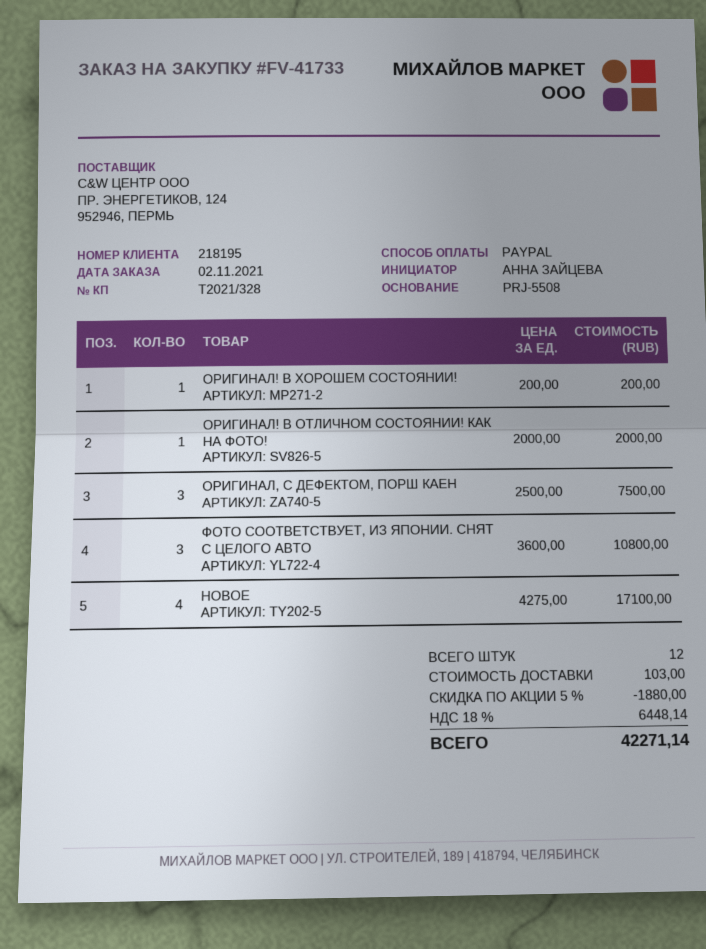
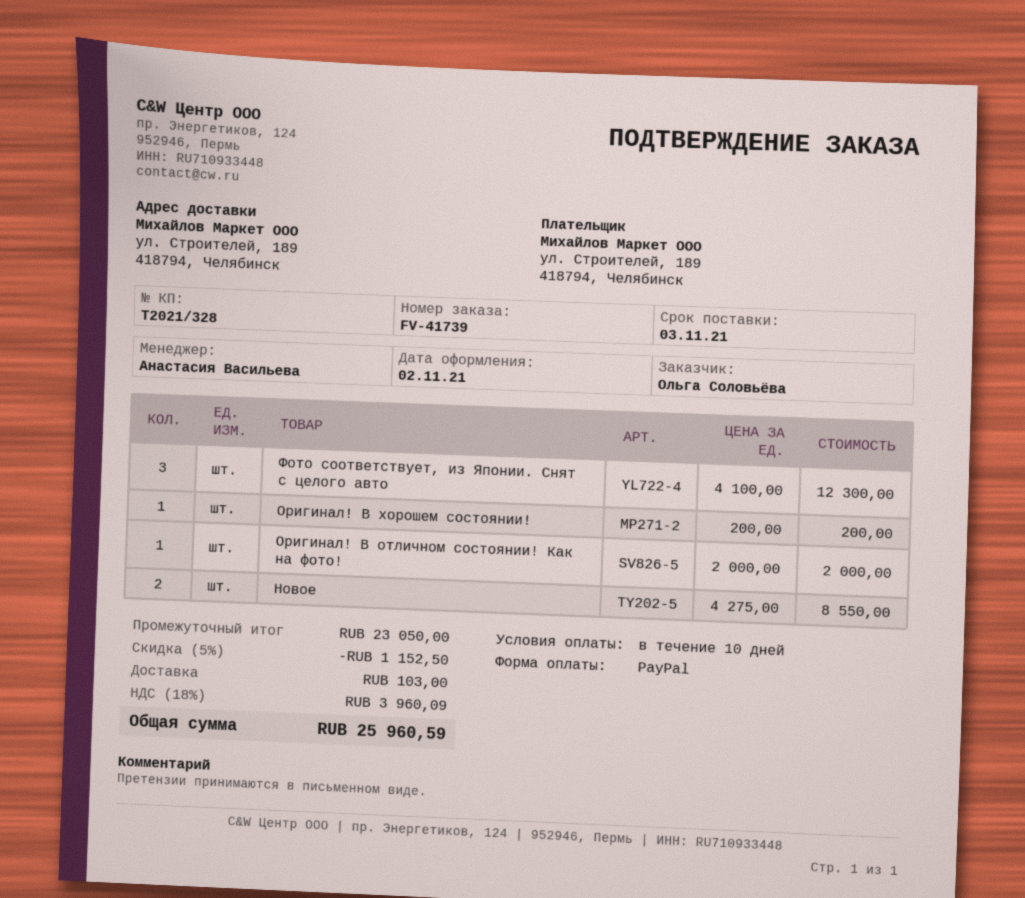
order number: FV-41733 -> FV-41739
ordered by: АННА ЗАЙЦЕВА -> Ольга Соловьёва
ОРИГИНАЛ, С ДЕФЕКТОМ, ПОРШ КАЕН: 3 x 2500.00 = 7500.00 -> none
ФОТО СООТВЕТСТВУЕТ, ИЗ ЯПОНИИ. СНЯТ С ЦЕЛОГО АВТО: 3 x 3600.00 = 10800.00 -> 3 x 4100.00 = 12300.00
НОВОЕ: 4 x 4275.00 = 17100.00 -> 2 x 4275.00 = 8550.00
discount: 5% = 1880.00 -> 5% = 1152.50
tax: 18% = 6448.14 -> 18% = 3960.09
total: 42271.14 -> 25960.59

